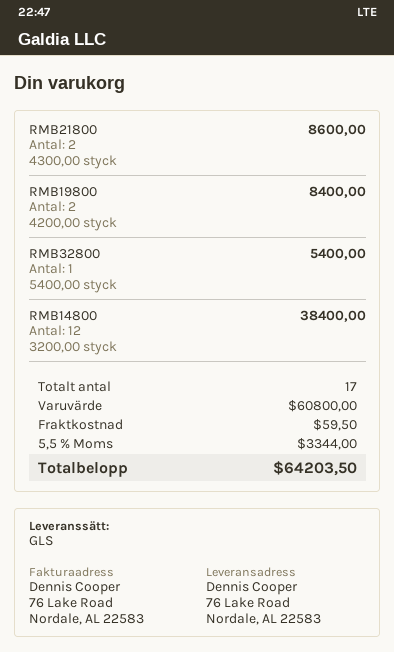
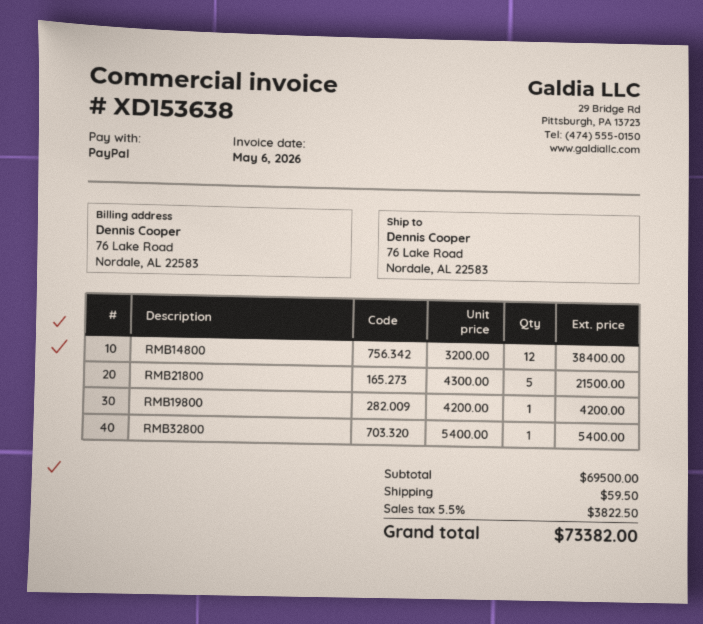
RMB21800: 2 x 4300.00 = 8600.00 -> 5 x 4300.00 = 21500.00
RMB19800: 2 x 4200.00 = 8400.00 -> 1 x 4200.00 = 4200.00
subtotal: 60800.00 -> 69500.00
tax: 5.5% = 3344.00 -> 5.5% = 3822.50
total: 64203.50 -> 73382.00

